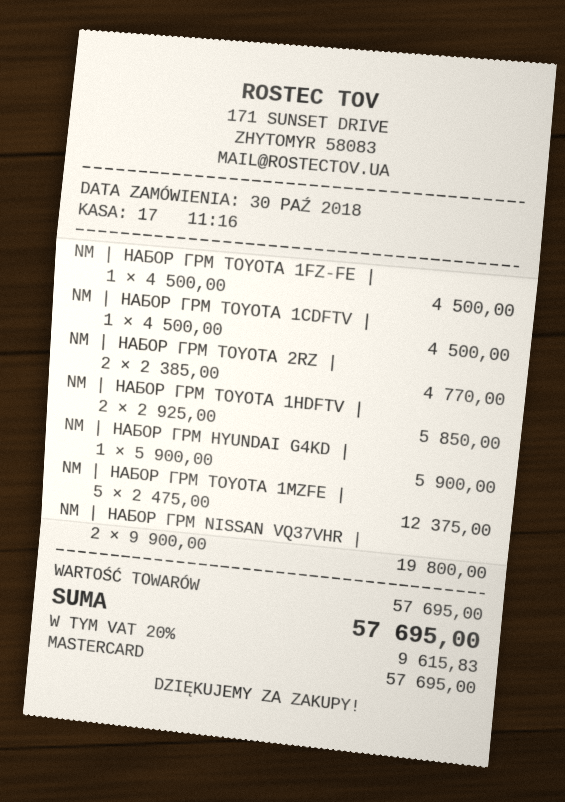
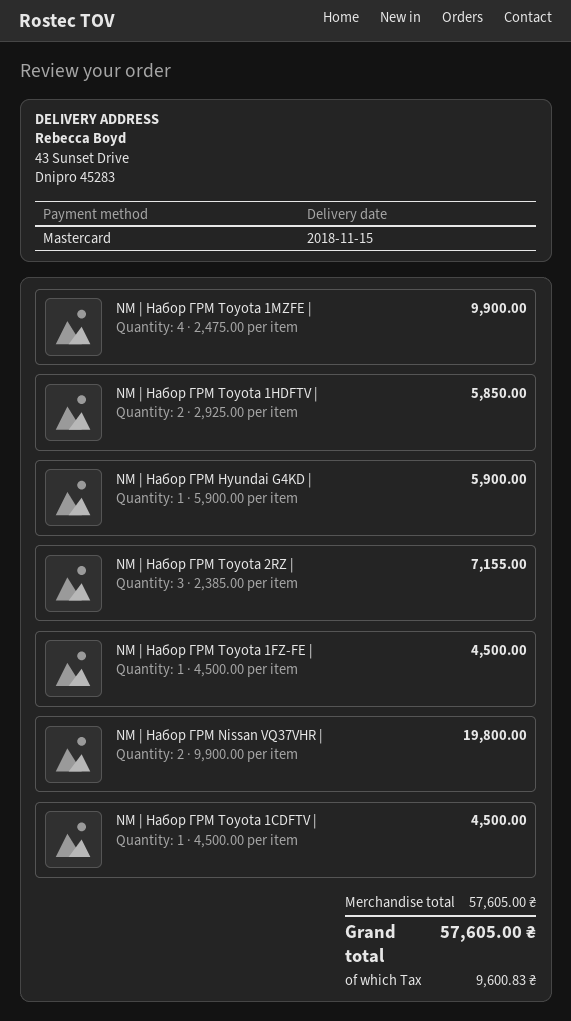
NM | НАБОР ГРМ TOYOTA 2RZ |: 2 x 2385.00 = 4770.00 -> 3 x 2385.00 = 7155.00
NM | НАБОР ГРМ TOYOTA 1MZFE |: 5 x 2475.00 = 12375.00 -> 4 x 2475.00 = 9900.00
subtotal: 57695.00 -> 57605.00
tax: 9615.83 -> 9600.83
total: 57695.00 -> 57605.00

